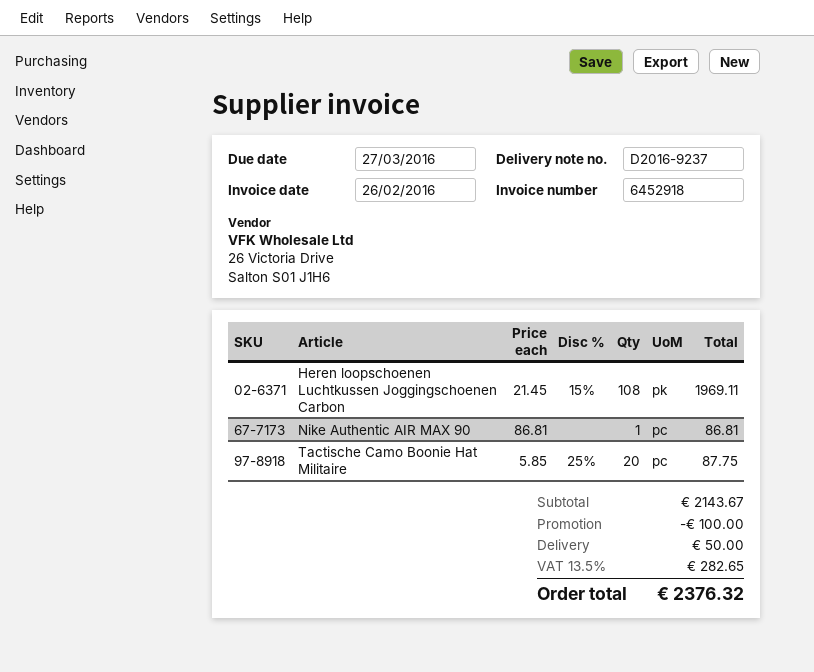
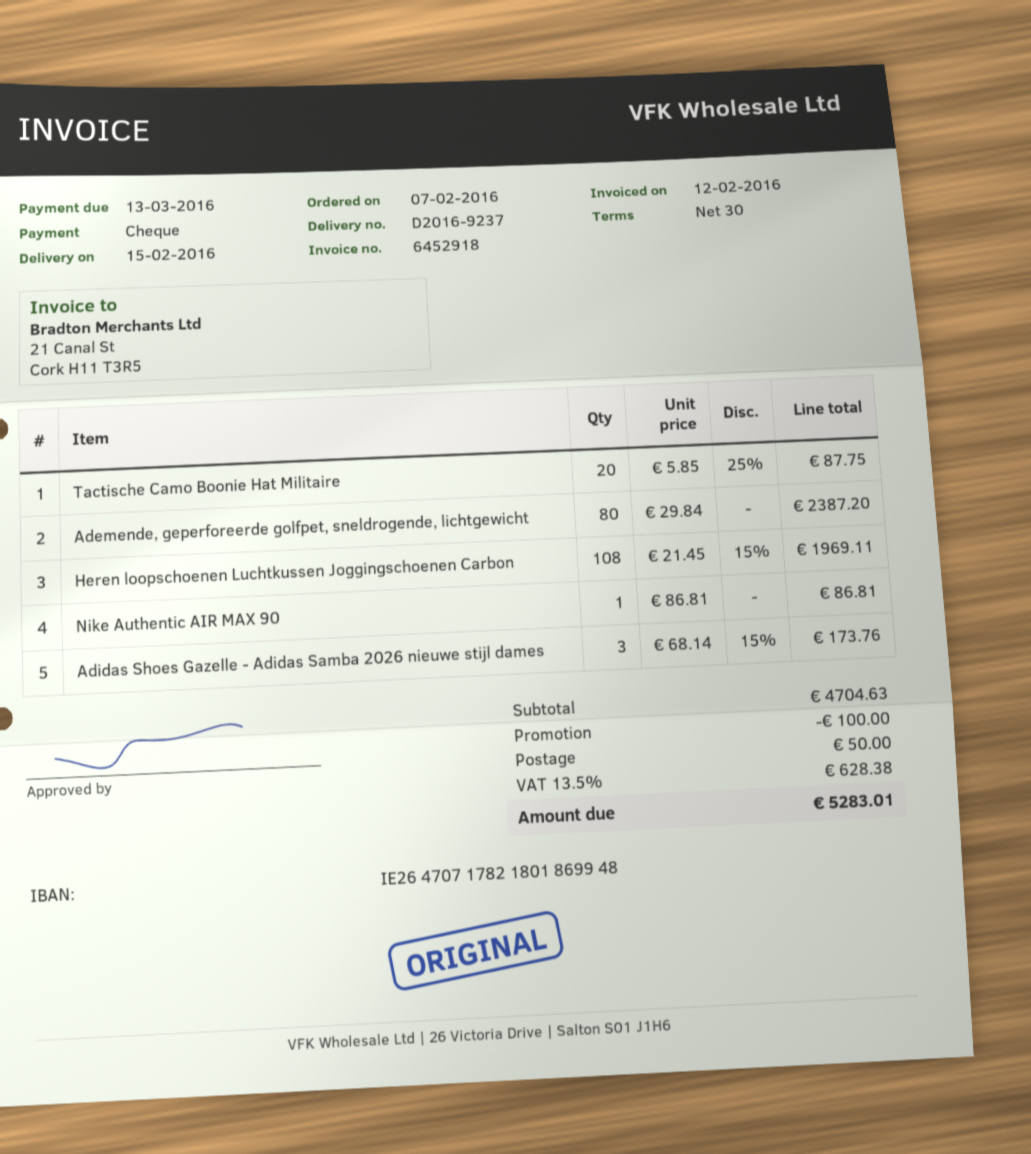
invoice date: 2016-02-26 -> 2016-02-12
due date: 2016-03-27 -> 2016-03-13
Ademende, geperforeerde golfpet, sneldrogende, lichtgewicht: none -> 80 x 29.84 = 2387.20
Adidas Shoes Gazelle - Adidas Samba 2026 nieuwe stijl dames: none -> 3 x 68.14 - 15% = 173.76
subtotal: 2143.67 -> 4704.63
tax: 13.5% = 282.65 -> 13.5% = 628.38
total: 2376.32 -> 5283.01

